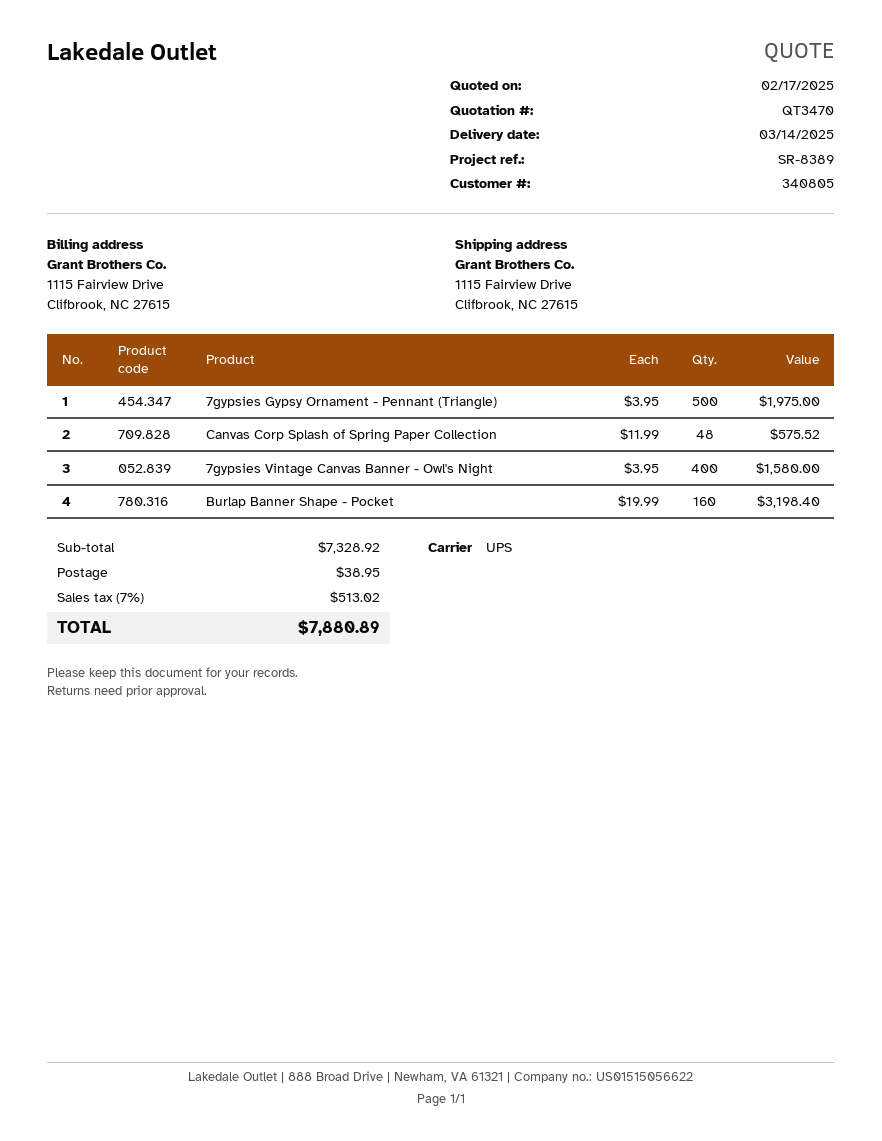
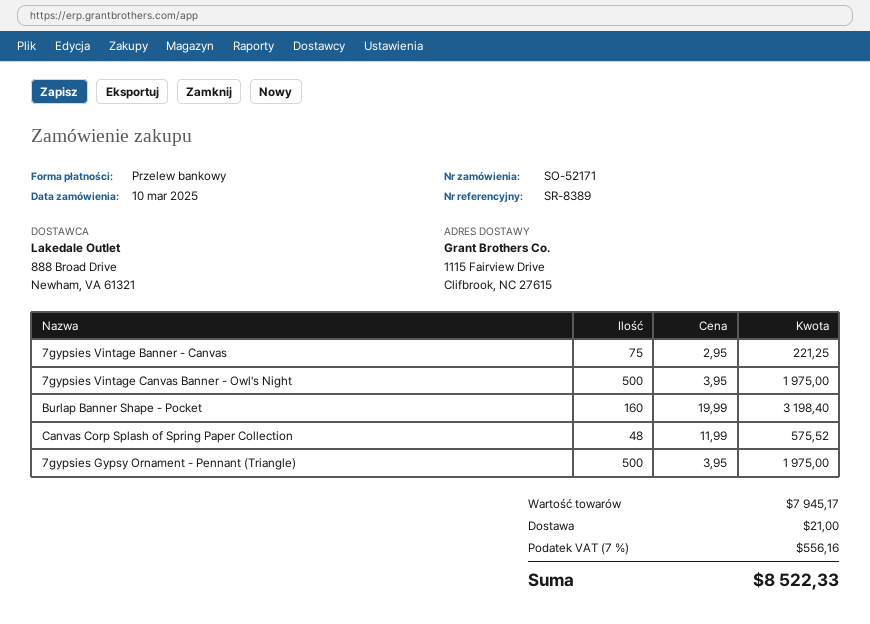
7gypsies Vintage Canvas Banner - Owl's Night: 400 x 3.95 = 1580.00 -> 500 x 3.95 = 1975.00
7gypsies Vintage Banner - Canvas: none -> 75 x 2.95 = 221.25
subtotal: 7328.92 -> 7945.17
shipping: 38.95 -> 21.00
tax: 7% = 513.02 -> 7% = 556.16
total: 7880.89 -> 8522.33

